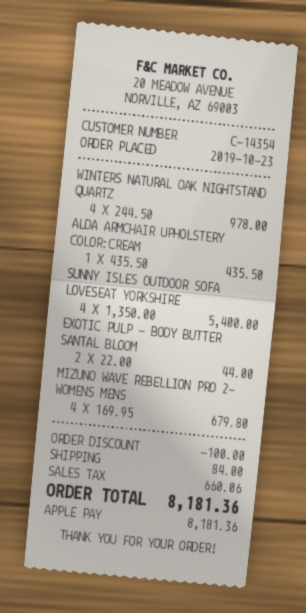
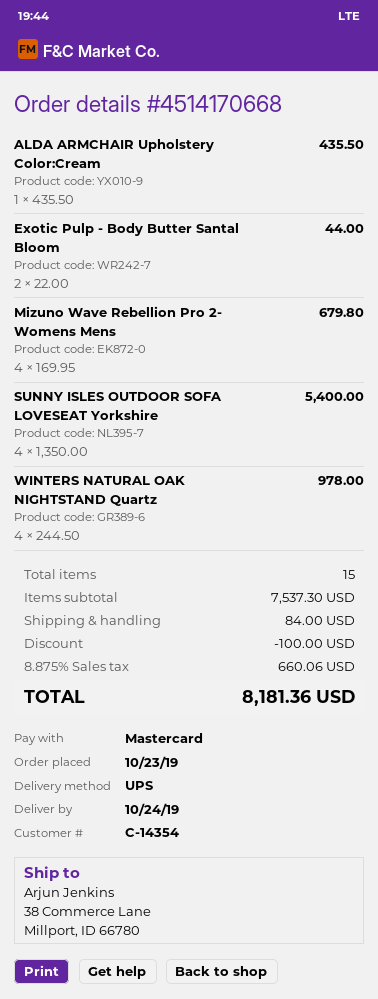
payment method: Apple Pay -> Mastercard

